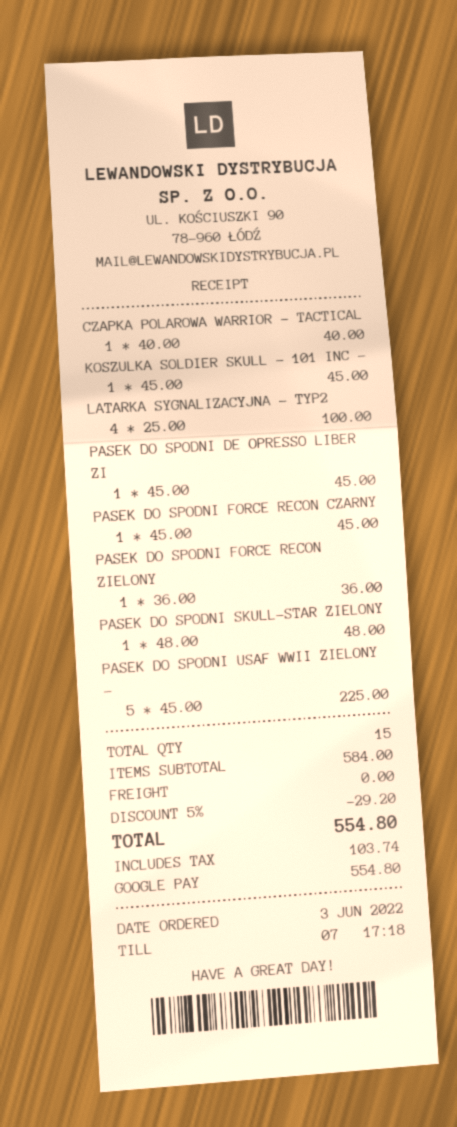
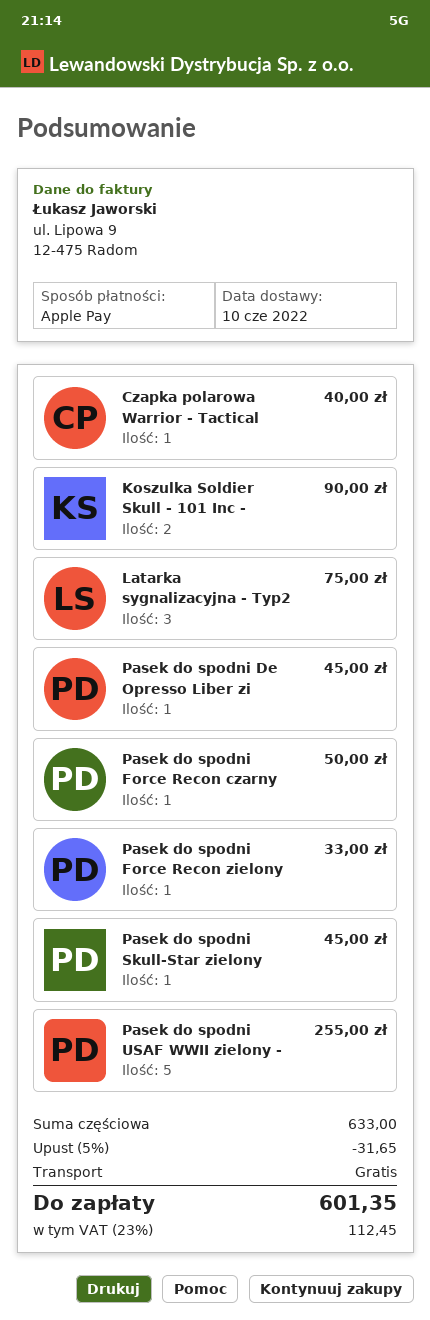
payment method: Google Pay -> Apple Pay
KOSZULKA SOLDIER SKULL - 101 INC -: 1 for 45.00 -> 2 for 90.00
LATARKA SYGNALIZACYJNA - TYP2: 4 for 100.00 -> 3 for 75.00
PASEK DO SPODNI FORCE RECON CZARNY: 1 for 45.00 -> 1 for 50.00
PASEK DO SPODNI FORCE RECON ZIELONY: 1 for 36.00 -> 1 for 33.00
PASEK DO SPODNI SKULL-STAR ZIELONY: 1 for 48.00 -> 1 for 45.00
PASEK DO SPODNI USAF WWII ZIELONY -: 5 for 225.00 -> 5 for 255.00
subtotal: 584.00 -> 633.00
discount: 5% = 29.20 -> 5% = 31.65
tax: 103.74 -> 112.45
total: 554.80 -> 601.35

